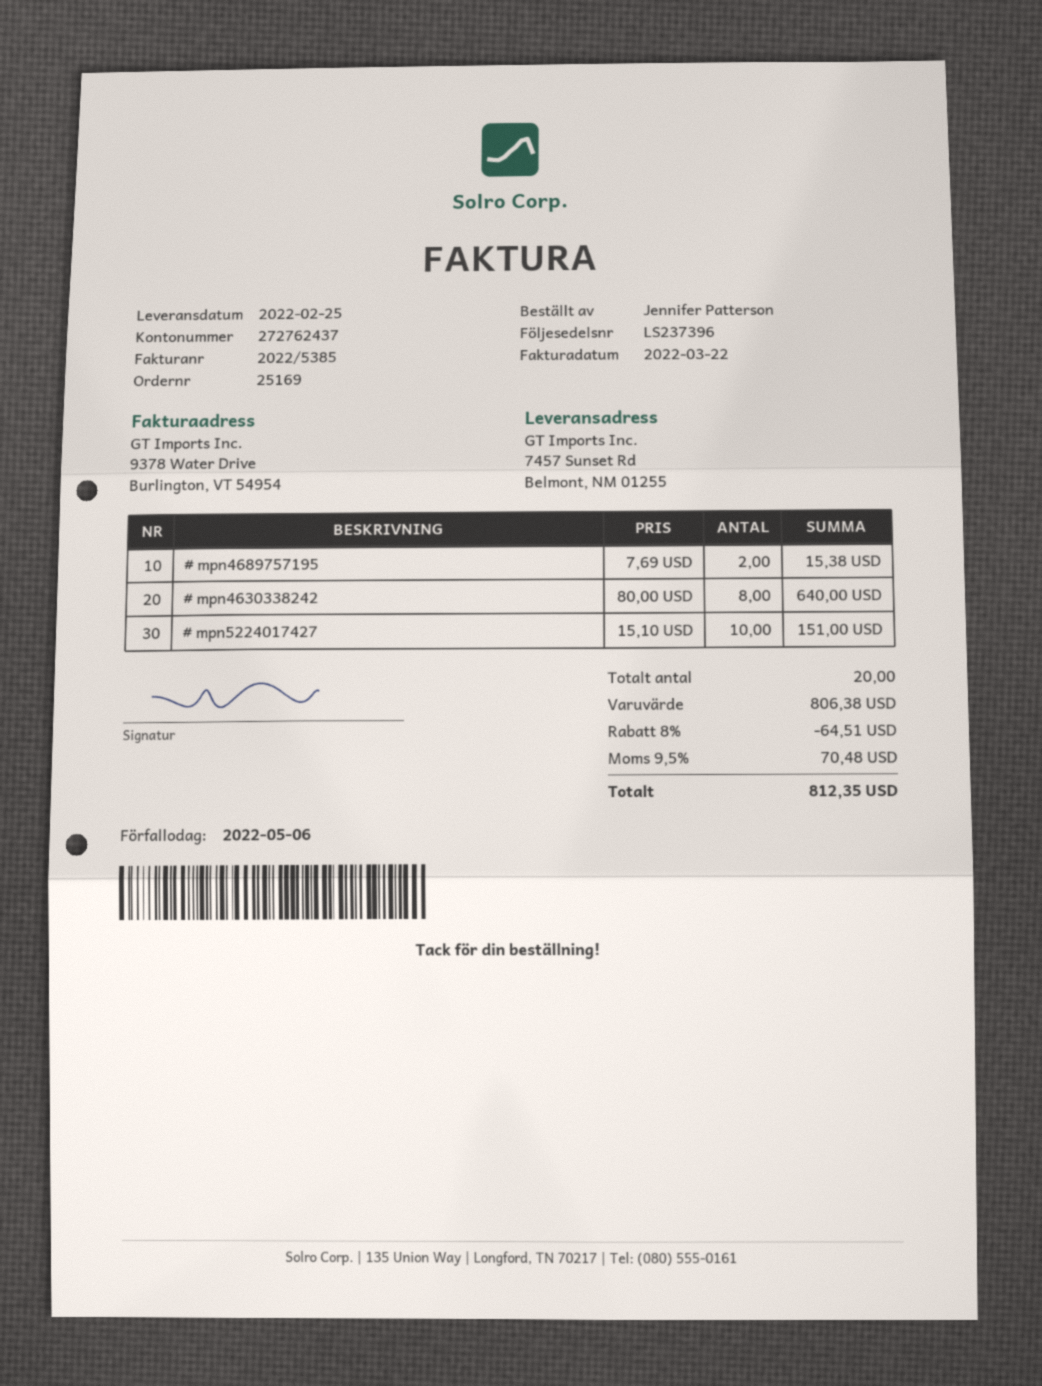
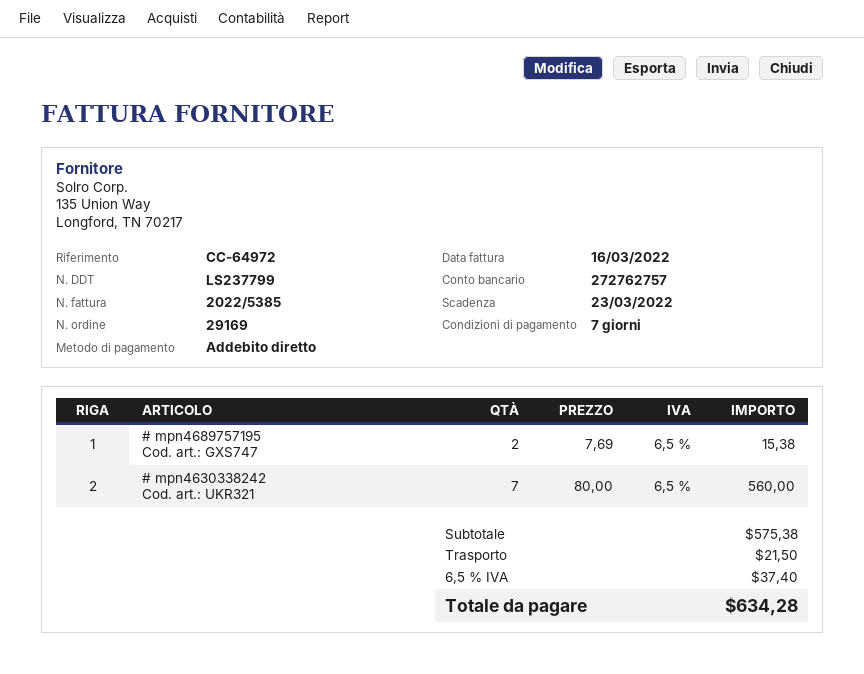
order number: 25169 -> 29169
delivery note number: LS237396 -> LS237799
invoice date: 2022-03-22 -> 2022-03-16
due date: 2022-05-06 -> 2022-03-23
bank account: 272762437 -> 272762757
# mpn4630338242: 8 x 80.00 = 640.00 -> 7 x 80.00 = 560.00
# mpn5224017427: 10 x 15.10 = 151.00 -> none
subtotal: 806.38 -> 575.38
discount: 8% = 64.51 -> none
shipping: none -> 21.50
tax: 9.5% = 70.48 -> 6.5% = 37.40
total: 812.35 -> 634.28

